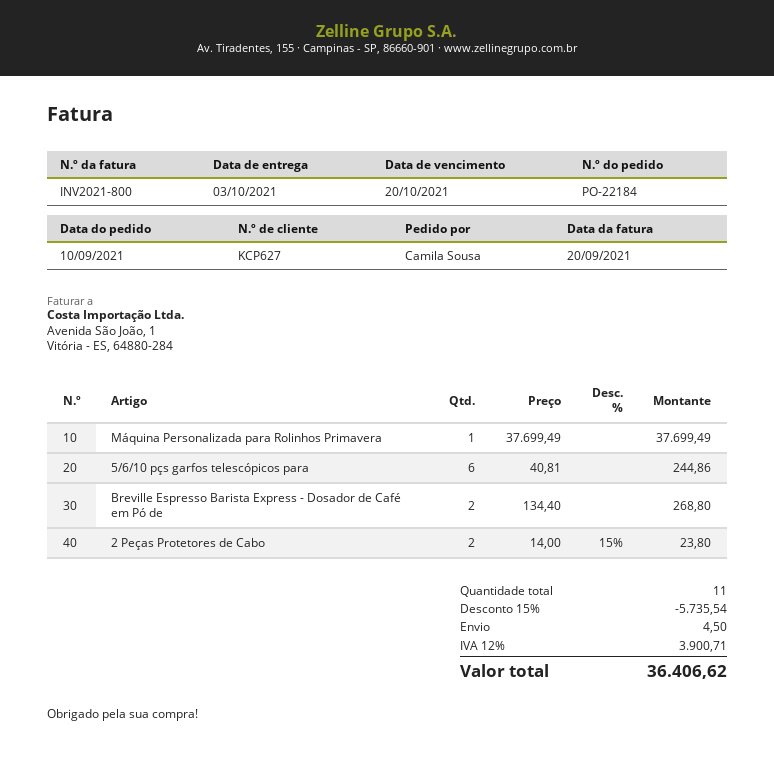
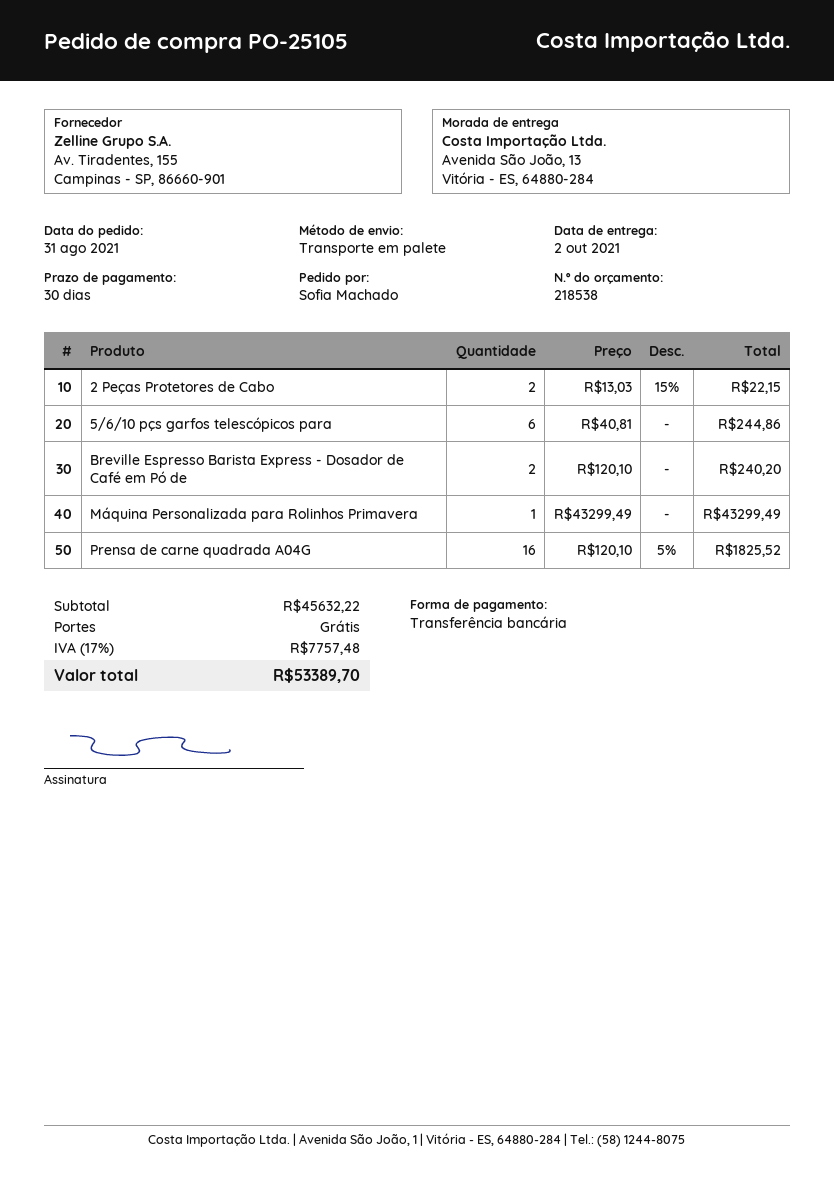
order number: PO-22184 -> PO-25105
order date: 2021-09-10 -> 2021-08-31
delivery date: 2021-10-03 -> 2021-10-02
ordered by: Camila Sousa -> Sofia Machado
Máquina Personalizada para Rolinhos Primavera: 1 x 37699.49 = 37699.49 -> 1 x 43299.49 = 43299.49
Breville Espresso Barista Express - Dosador de Café em Pó de: 2 x 134.40 = 268.80 -> 2 x 120.10 = 240.20
2 Peças Protetores de Cabo: 2 x 14.00 - 15% = 23.80 -> 2 x 13.03 - 15% = 22.15
Prensa de carne quadrada A04G: none -> 16 x 120.10 - 5% = 1825.52
discount: 15% = 5735.54 -> none
shipping: 4.50 -> 0.00
tax: 12% = 3900.71 -> 17% = 7757.48
total: 36406.62 -> 53389.70

